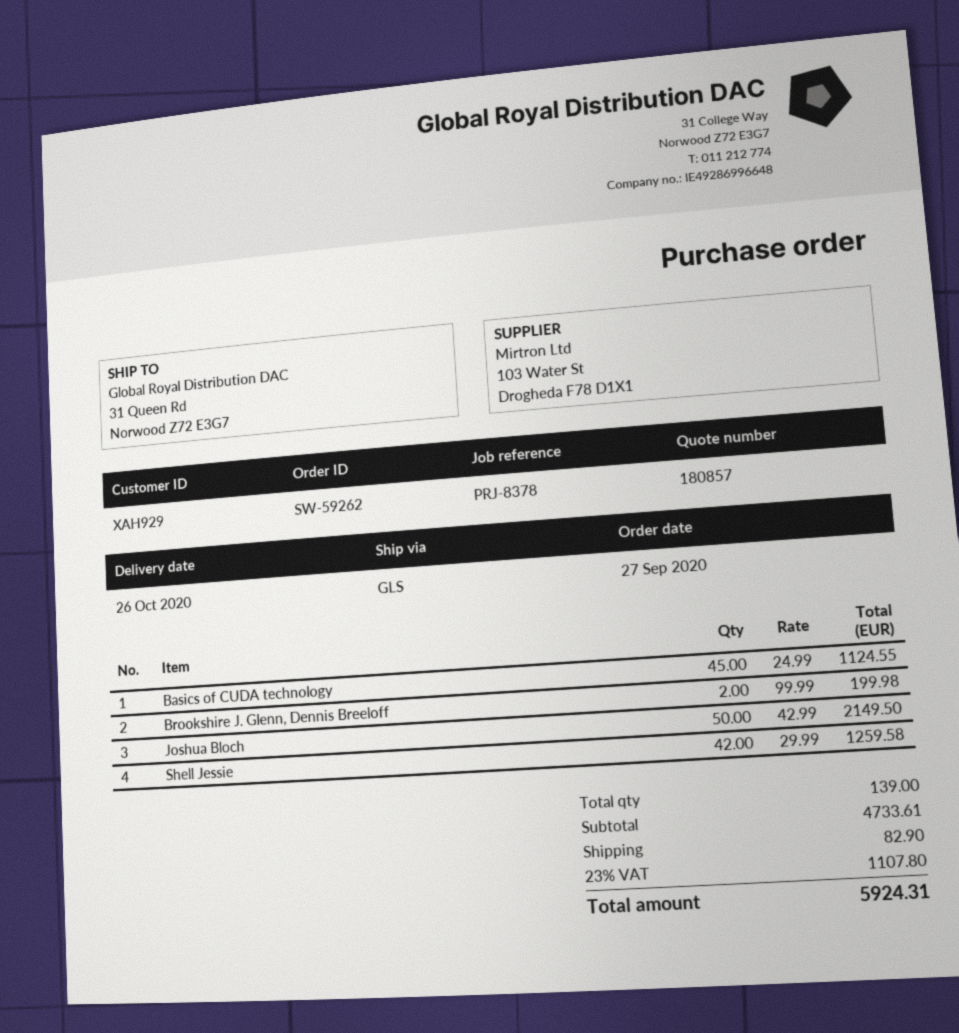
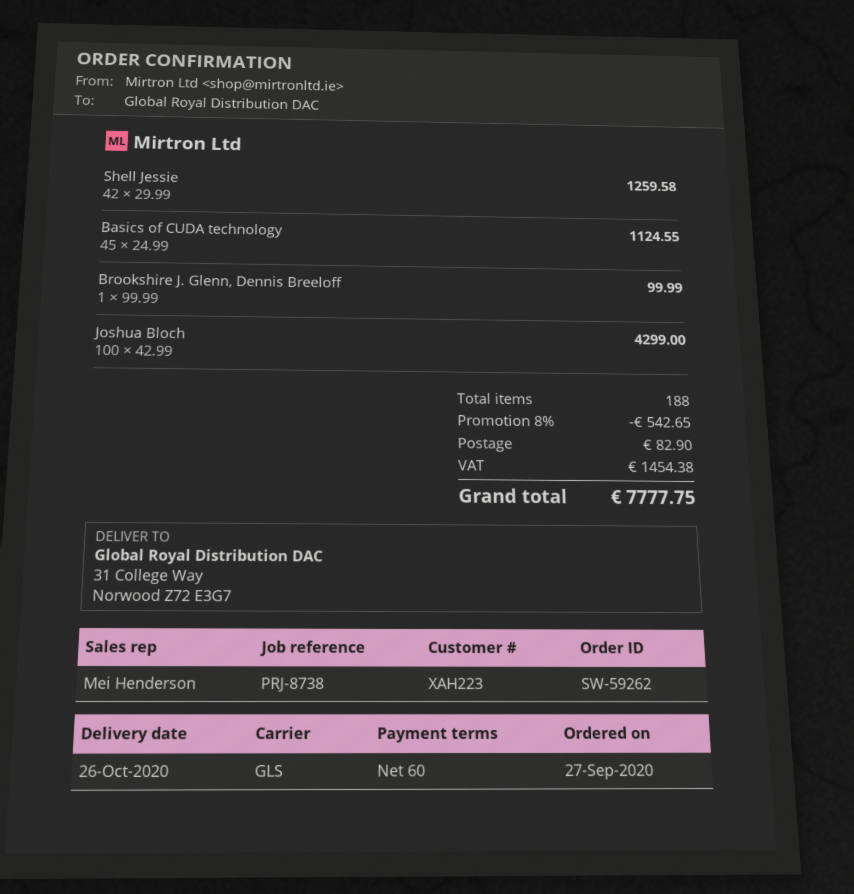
customer number: XAH929 -> XAH223
reference: PRJ-8378 -> PRJ-8738
ship to: 31 Queen Rd, Norwood Z72 E3G7 -> 31 College Way, Norwood Z72 E3G7
Brookshire J. Glenn, Dennis Breeloff: 2 x 99.99 = 199.98 -> 1 x 99.99 = 99.99
Joshua Bloch: 50 x 42.99 = 2149.50 -> 100 x 42.99 = 4299.00
total quantity: 139 -> 188
discount: none -> 8% = 542.65
tax: 1107.80 -> 1454.38
total: 5924.31 -> 7777.75

